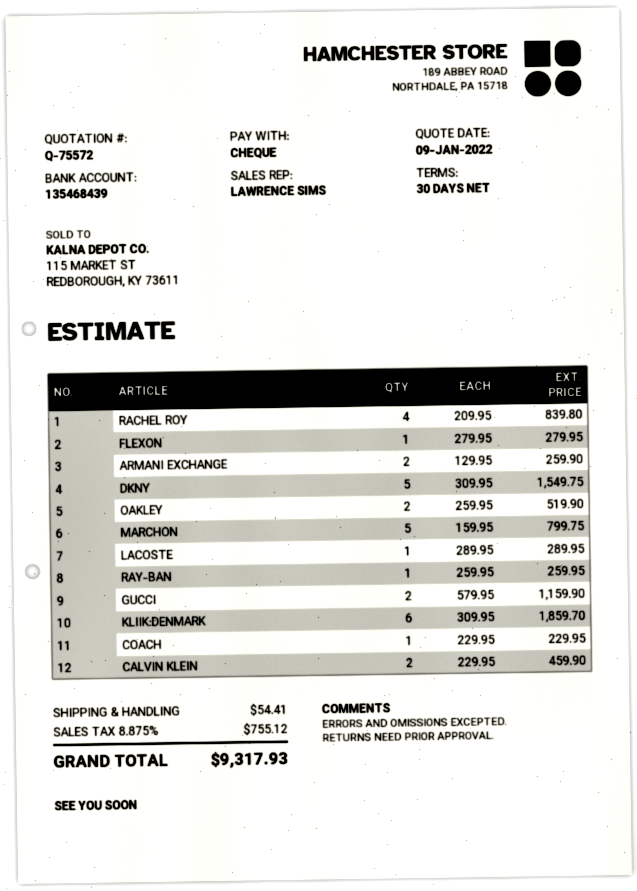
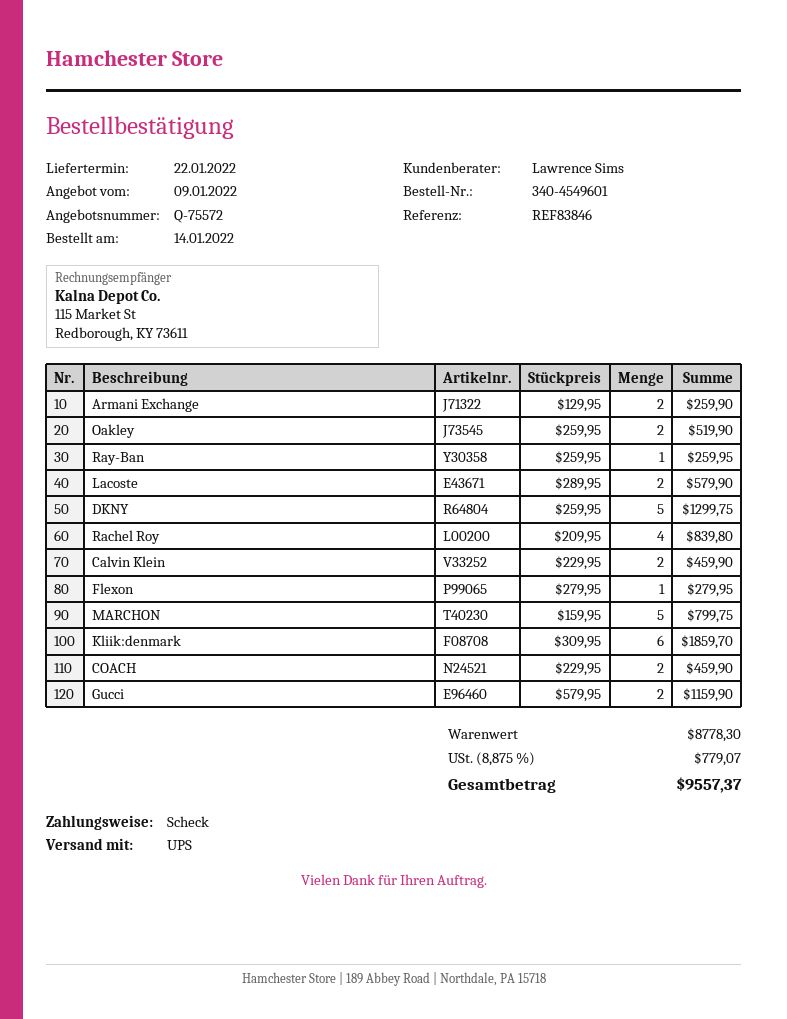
DKNY: 5 x 309.95 = 1549.75 -> 5 x 259.95 = 1299.75
LACOSTE: 1 x 289.95 = 289.95 -> 2 x 289.95 = 579.90
COACH: 1 x 229.95 = 229.95 -> 2 x 229.95 = 459.90
shipping: 54.41 -> none
tax: 8.875% = 755.12 -> 8.875% = 779.07
total: 9317.93 -> 9557.37

